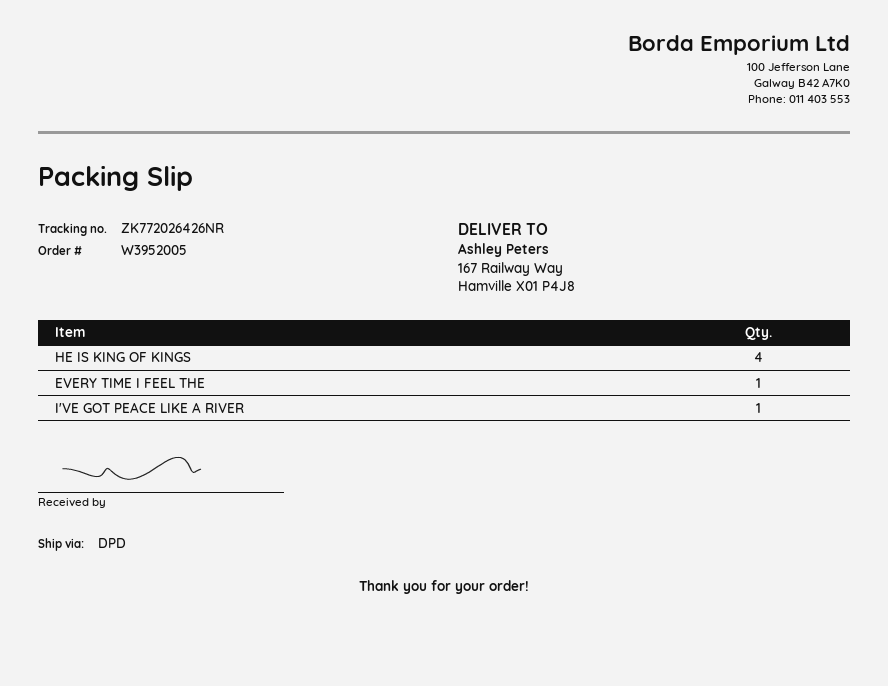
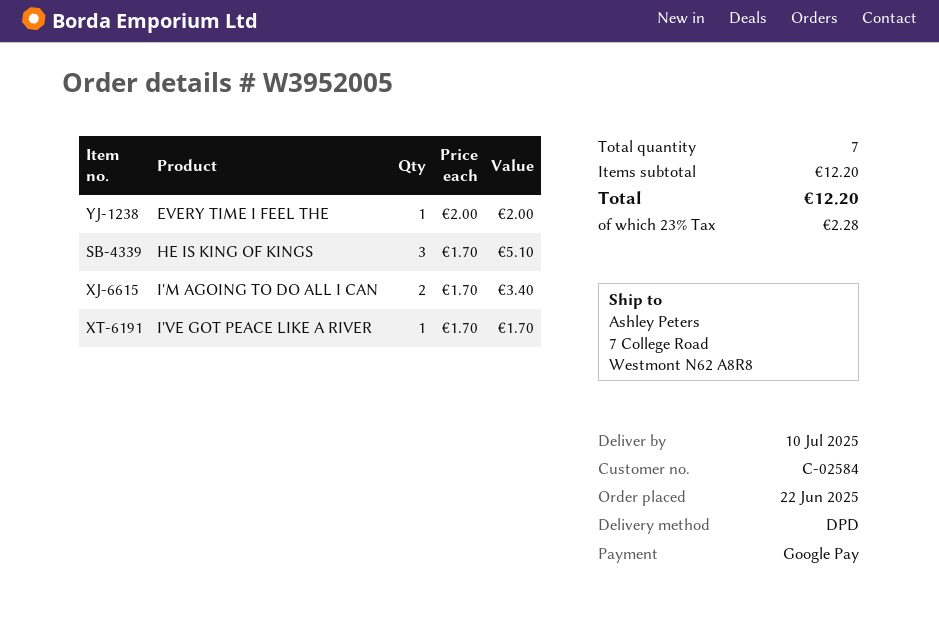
ship to: 167 Railway Way, Hamville X01 P4J8 -> 7 College Road, Westmont N62 A8R8
HE IS KING OF KINGS: 4 -> 3
I'M AGOING TO DO ALL I CAN: none -> 2

